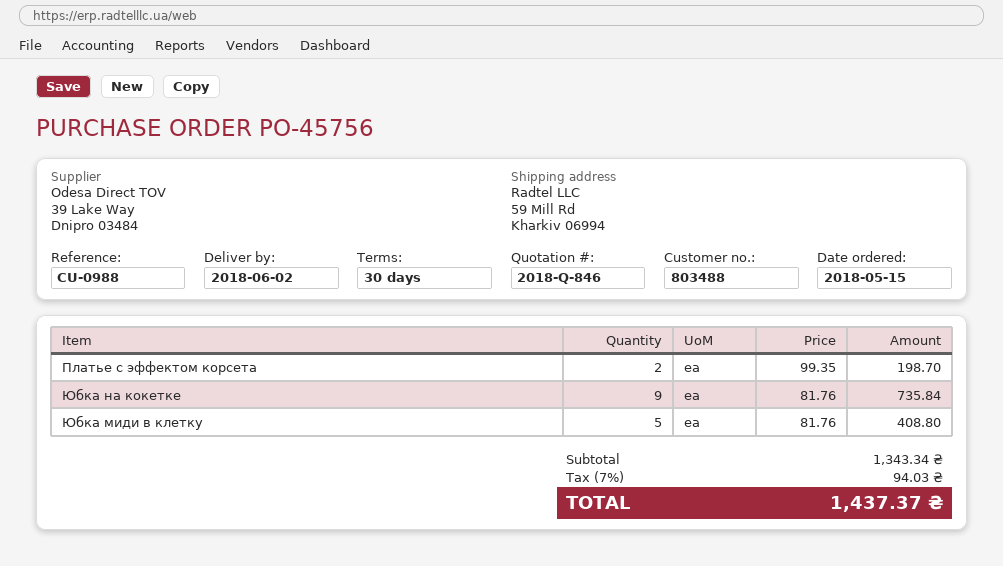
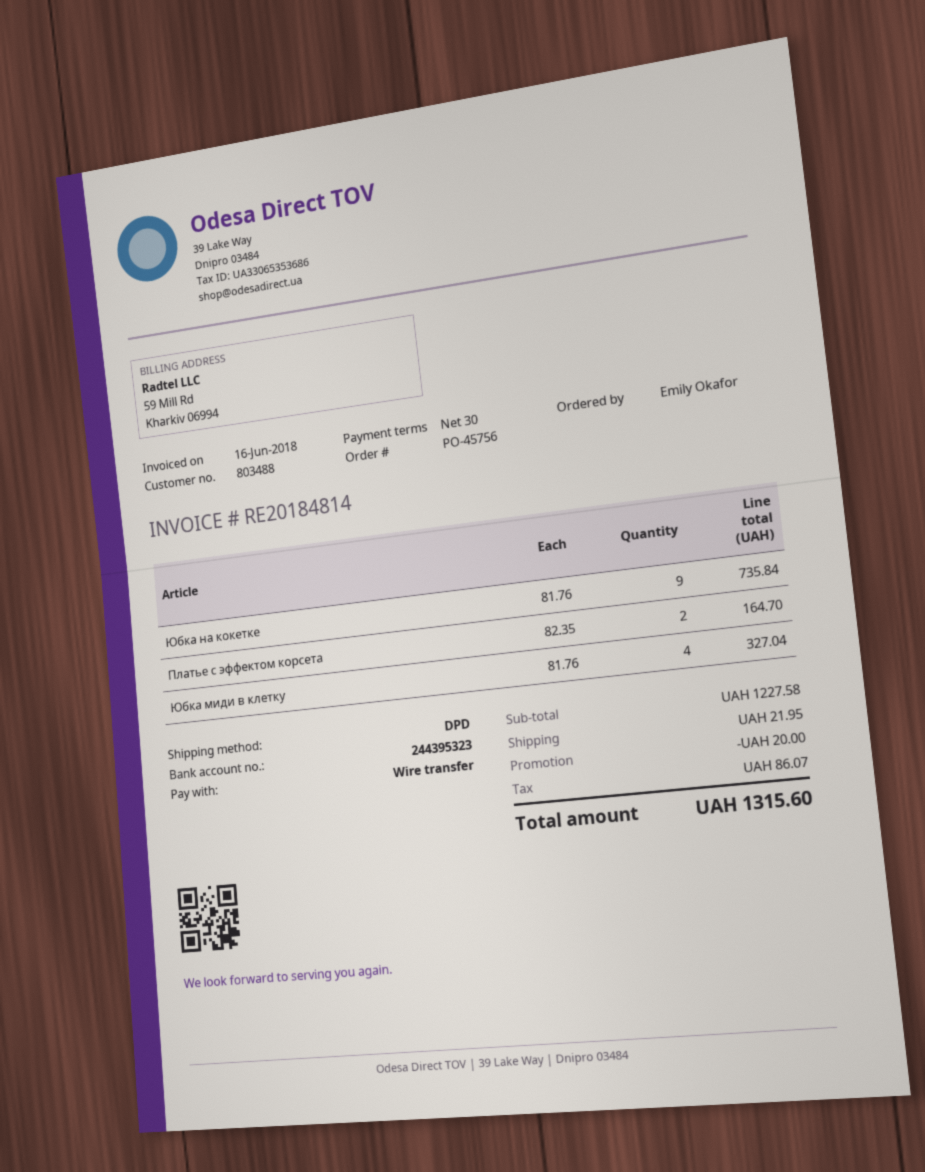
Платье с эффектом корсета: 2 x 99.35 = 198.70 -> 2 x 82.35 = 164.70
Юбка миди в клетку: 5 x 81.76 = 408.80 -> 4 x 81.76 = 327.04
subtotal: 1343.34 -> 1227.58
discount: none -> 20.00
shipping: none -> 21.95
tax: 94.03 -> 86.07
total: 1437.37 -> 1315.60

